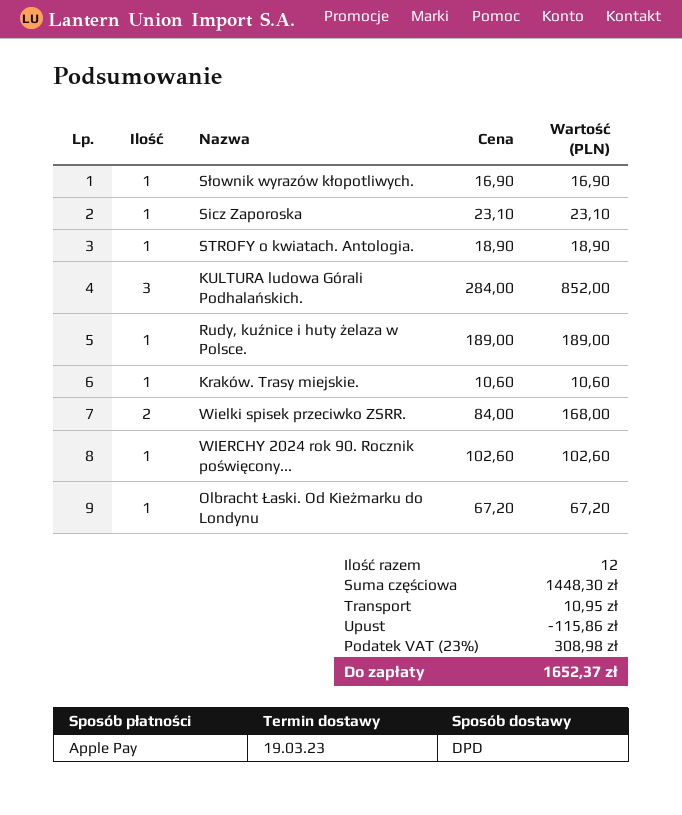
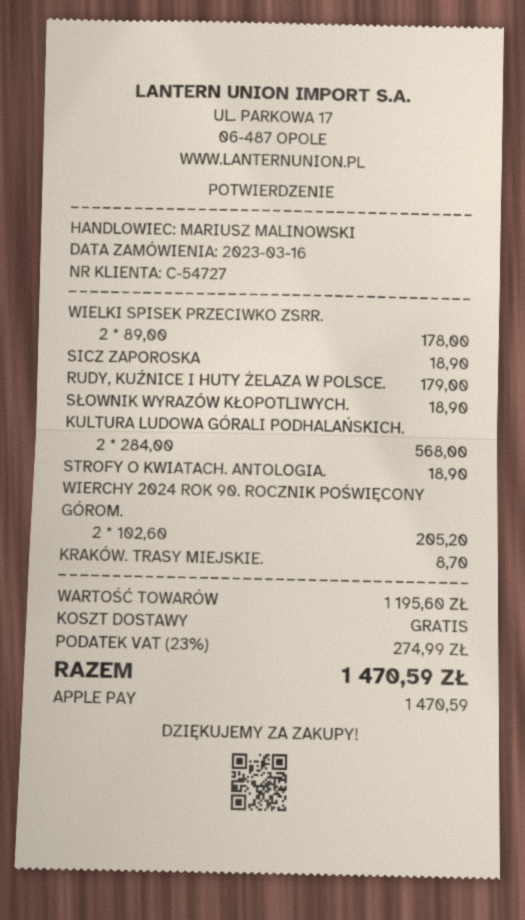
Słownik wyrazów kłopotliwych.: 1 x 16.90 = 16.90 -> 1 x 18.90 = 18.90
Sicz Zaporoska: 1 x 23.10 = 23.10 -> 1 x 18.90 = 18.90
KULTURA ludowa Górali Podhalańskich.: 3 x 284.00 = 852.00 -> 2 x 284.00 = 568.00
Rudy, kuźnice i huty żelaza w Polsce.: 1 x 189.00 = 189.00 -> 1 x 179.00 = 179.00
Kraków. Trasy miejskie.: 1 x 10.60 = 10.60 -> 1 x 8.70 = 8.70
Wielki spisek przeciwko ZSRR.: 2 x 84.00 = 168.00 -> 2 x 89.00 = 178.00
WIERCHY 2024 rok 90. Rocznik poświęcony...: 1 x 102.60 = 102.60 -> 2 x 102.60 = 205.20
Olbracht Łaski. Od Kieżmarku do Londynu: 1 x 67.20 = 67.20 -> none
subtotal: 1448.30 -> 1195.60
discount: 115.86 -> none
shipping: 10.95 -> 0.00
tax: 23% = 308.98 -> 23% = 274.99
total: 1652.37 -> 1470.59

